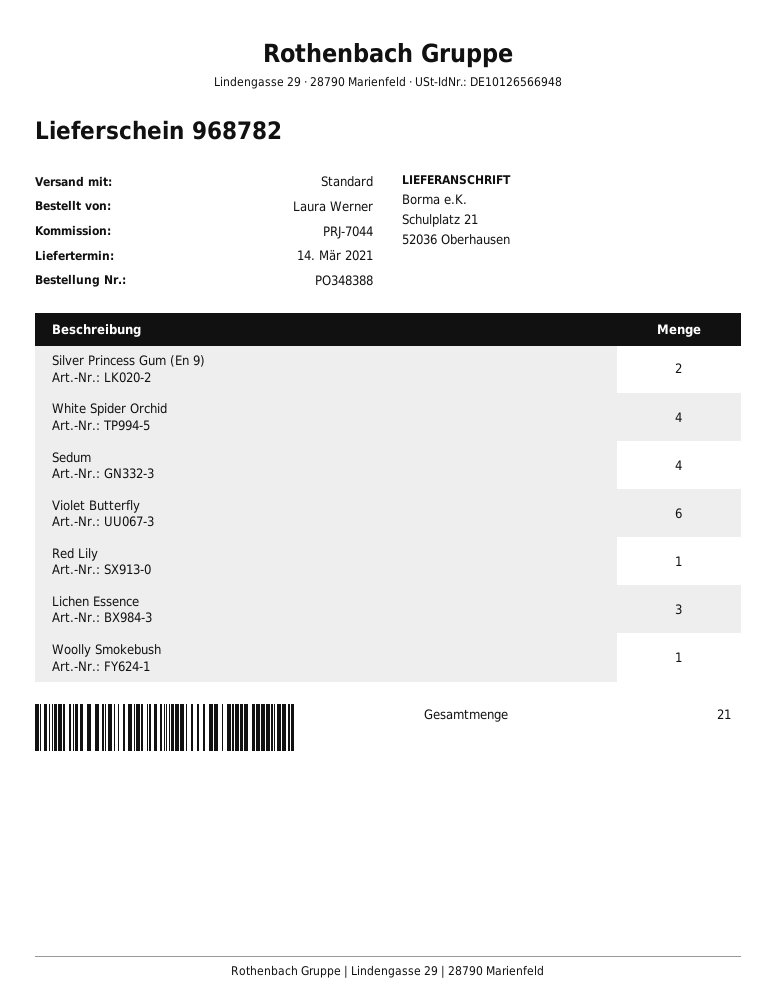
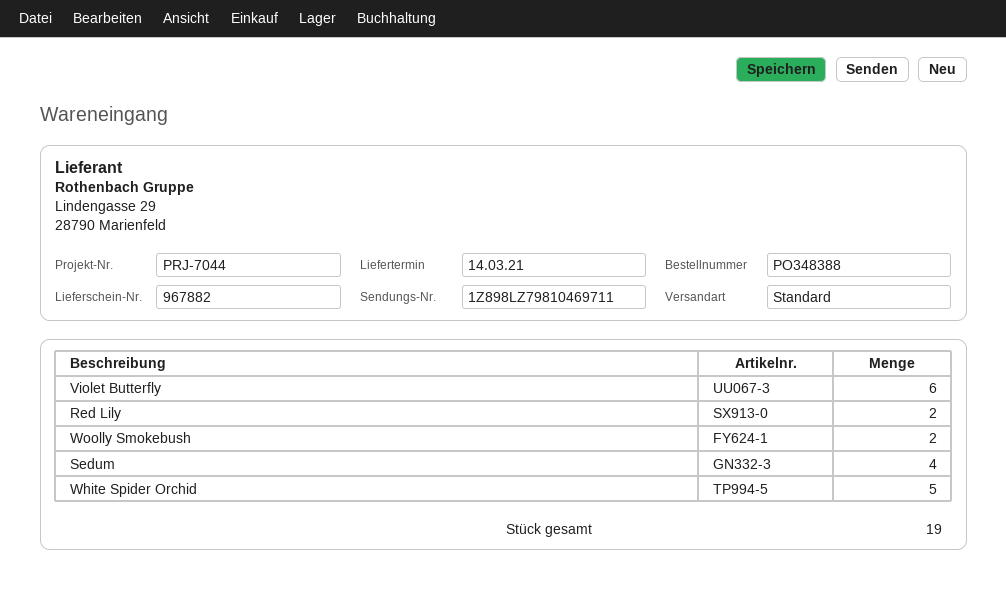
delivery note number: 968782 -> 967882
Silver Princess Gum (En 9): 2 -> none
White Spider Orchid: 4 -> 5
Red Lily: 1 -> 2
Lichen Essence: 3 -> none
Woolly Smokebush: 1 -> 2
total quantity: 21 -> 19

